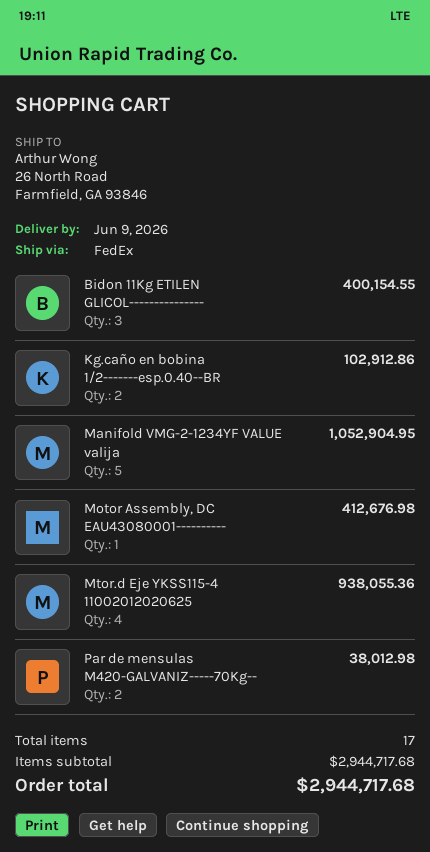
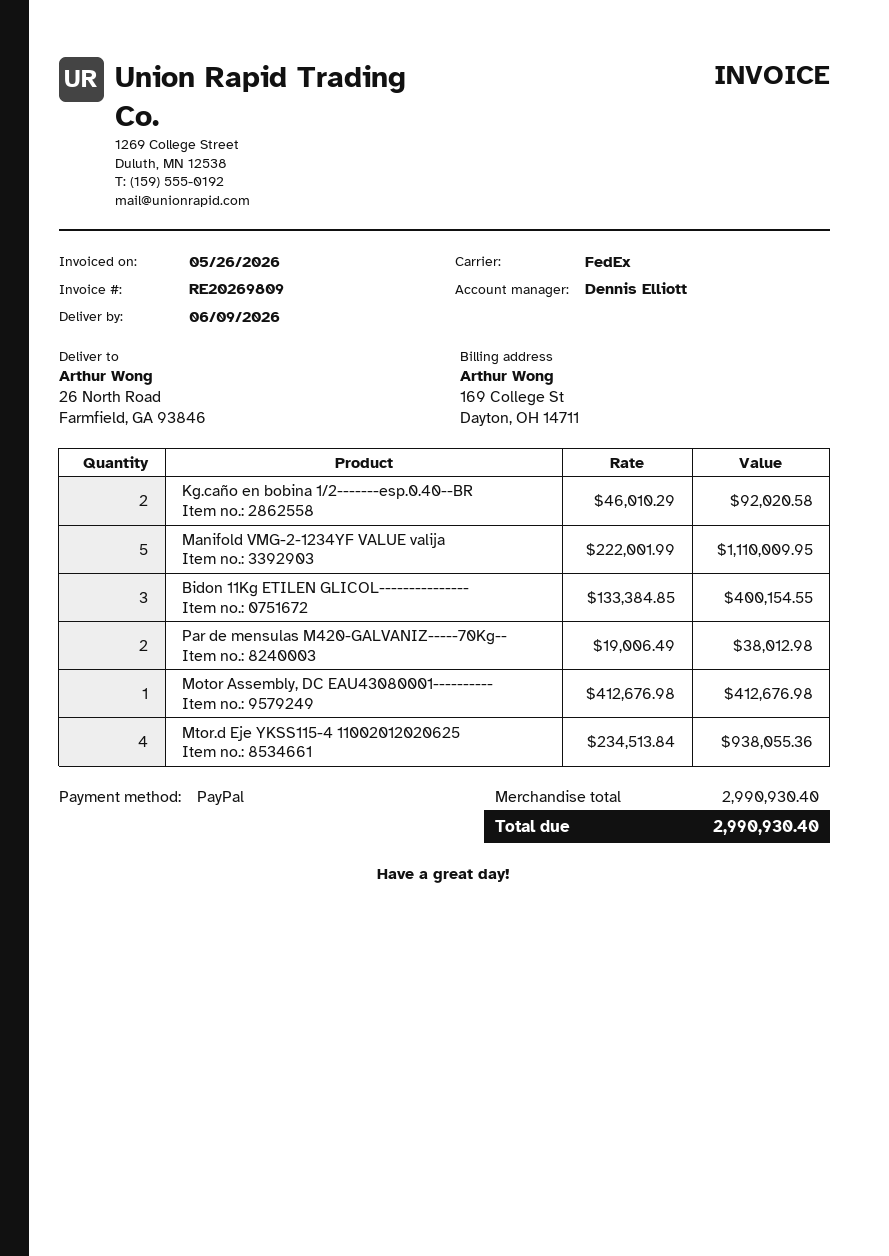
Kg.caño en bobina 1/2-------esp.0.40--BR: 2 for 102912.86 -> 2 for 92020.58
Manifold VMG-2-1234YF VALUE valija: 5 for 1052904.95 -> 5 for 1110009.95
subtotal: 2944717.68 -> 2990930.40
total: 2944717.68 -> 2990930.40

